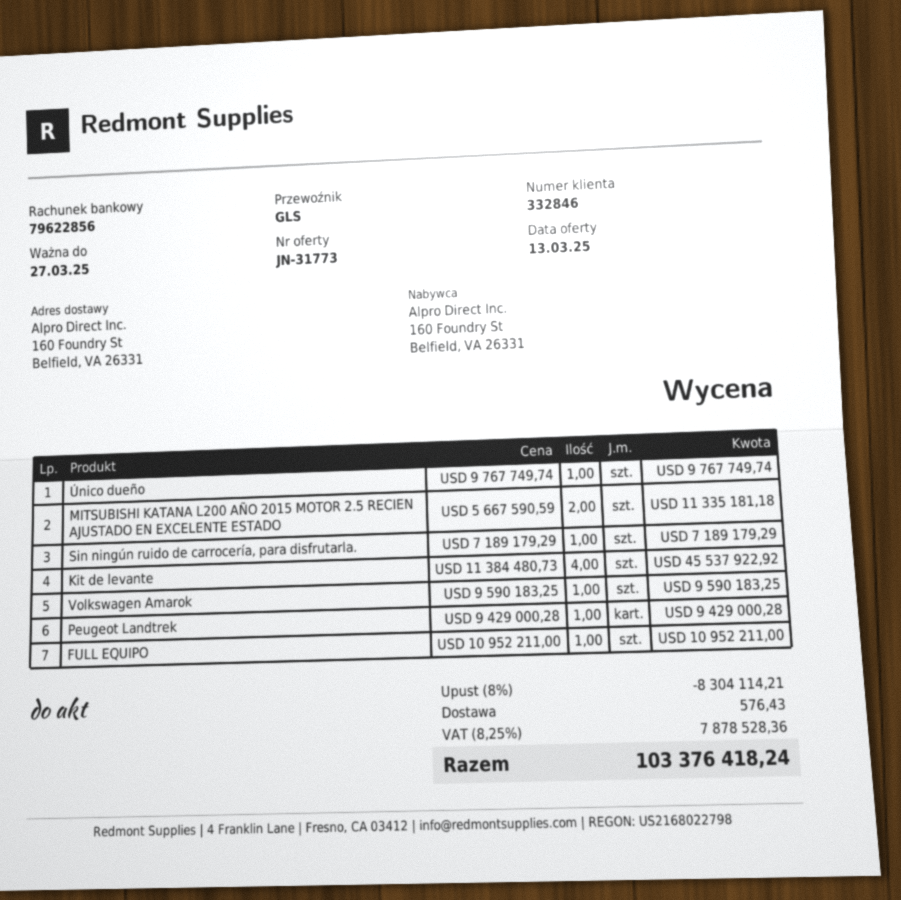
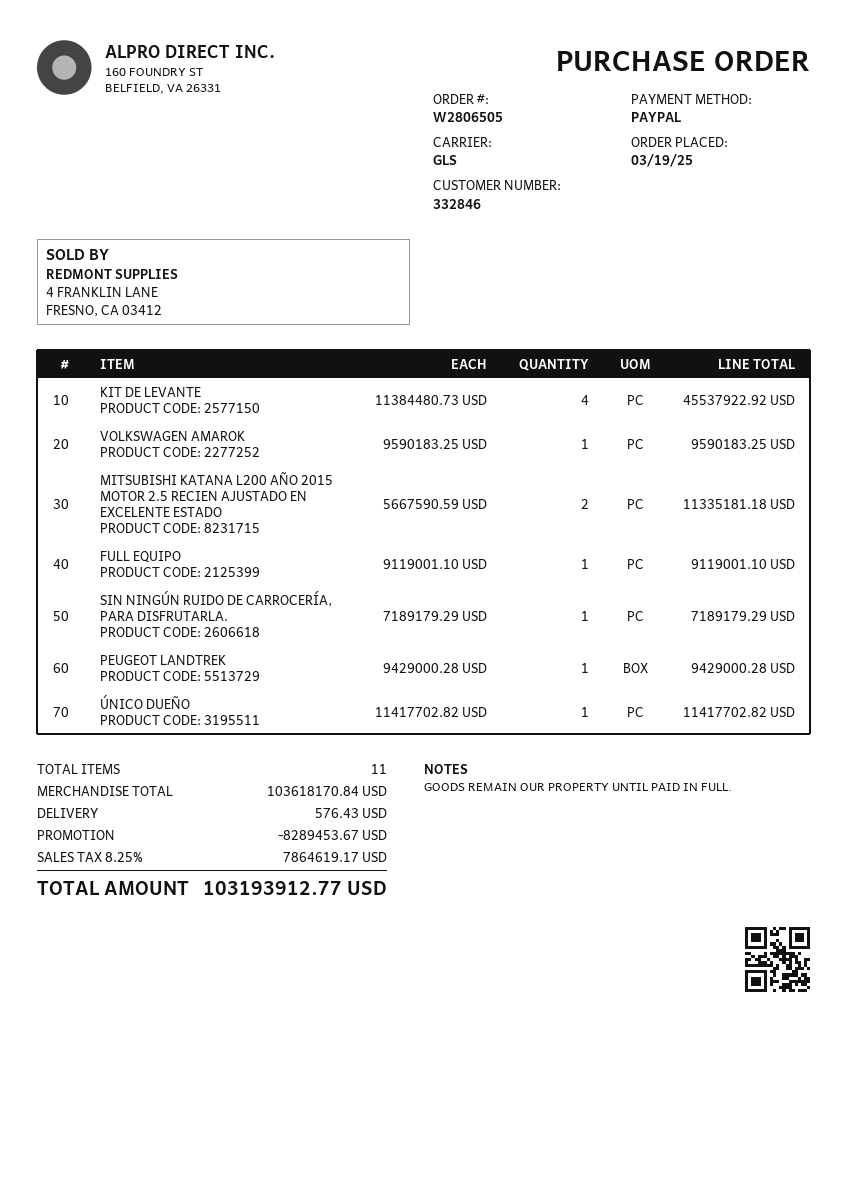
Único dueño: 1 x 9767749.74 = 9767749.74 -> 1 x 11417702.82 = 11417702.82
FULL EQUIPO: 1 x 10952211.00 = 10952211.00 -> 1 x 9119001.10 = 9119001.10
discount: 8304114.21 -> 8289453.67
tax: 8.25% = 7878528.36 -> 8.25% = 7864619.17
total: 103376418.24 -> 103193912.77

